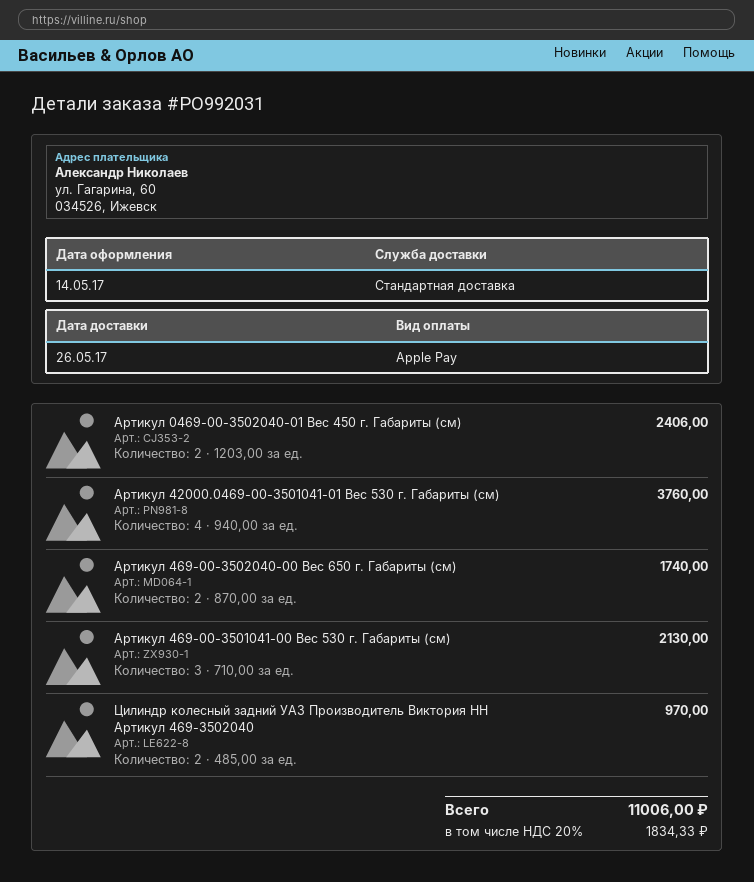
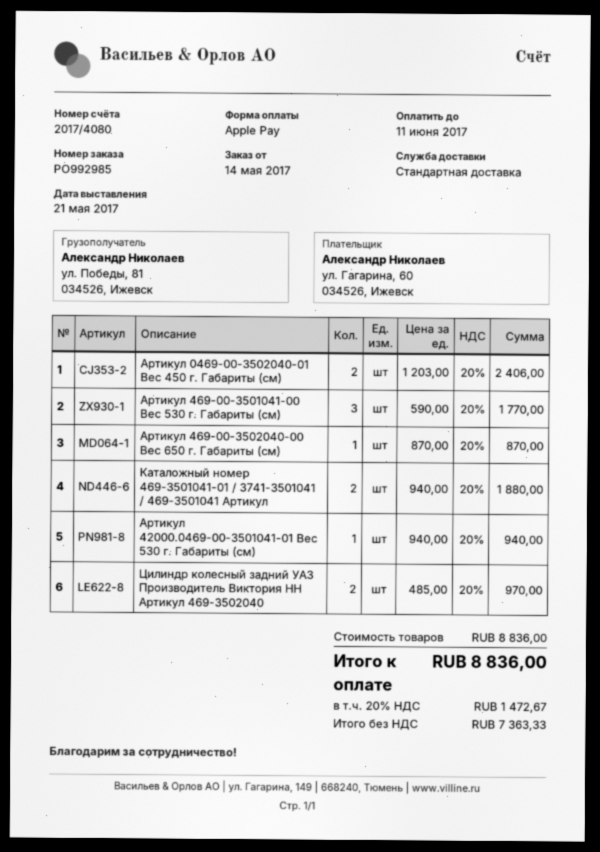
order number: PO992031 -> PO992985
Артикул 42000.0469-00-3501041-01 Вес 530 г. Габариты (см): 4 x 940.00 = 3760.00 -> 1 x 940.00 = 940.00
Артикул 469-00-3502040-00 Вес 650 г. Габариты (см): 2 x 870.00 = 1740.00 -> 1 x 870.00 = 870.00
Артикул 469-00-3501041-00 Вес 530 г. Габариты (см): 3 x 710.00 = 2130.00 -> 3 x 590.00 = 1770.00
Каталожный номер 469-3501041-01 / 3741-3501041 / 469-3501041 Артикул: none -> 2 x 940.00 = 1880.00
tax: 20% = 1834.33 -> 20% = 1472.67
total: 11006.00 -> 8836.00

